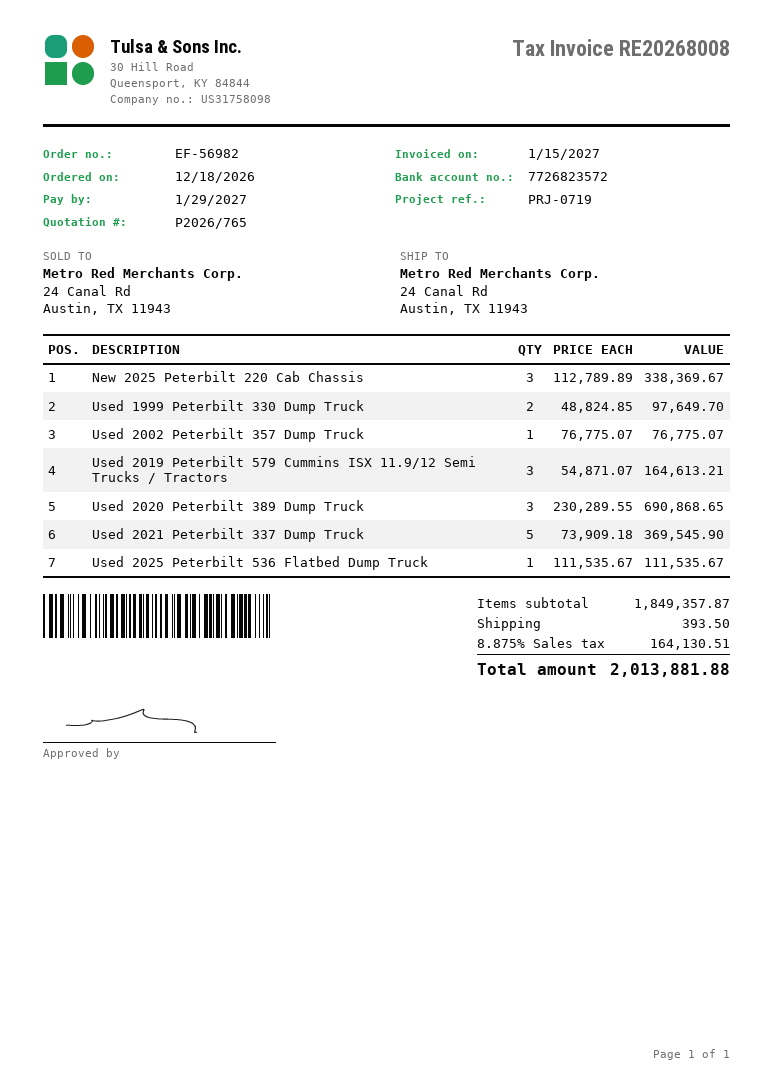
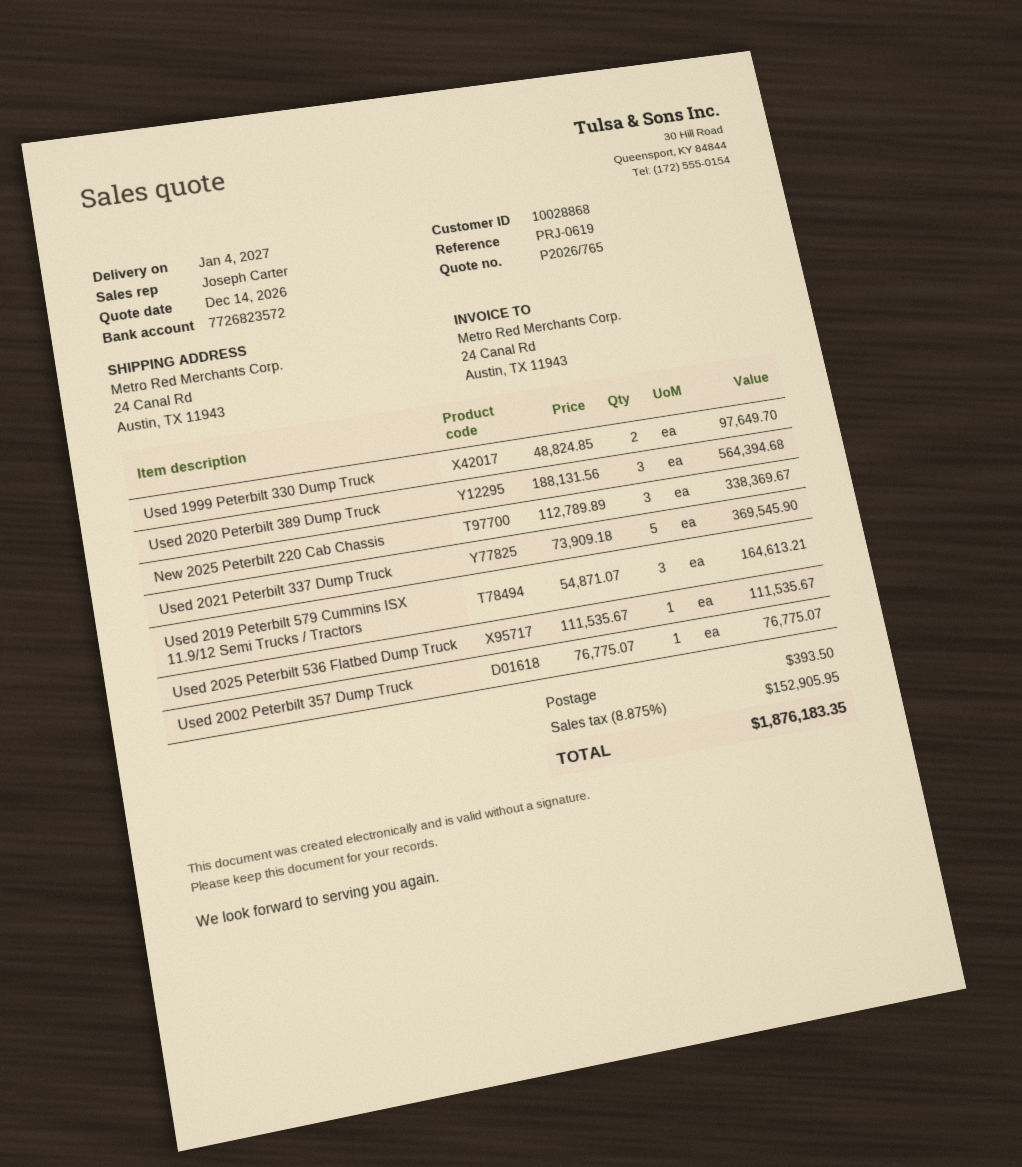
reference: PRJ-0719 -> PRJ-0619
Used 2020 Peterbilt 389 Dump Truck: 3 x 230289.55 = 690868.65 -> 3 x 188131.56 = 564394.68
tax: 8.875% = 164130.51 -> 8.875% = 152905.95
total: 2013881.88 -> 1876183.35

